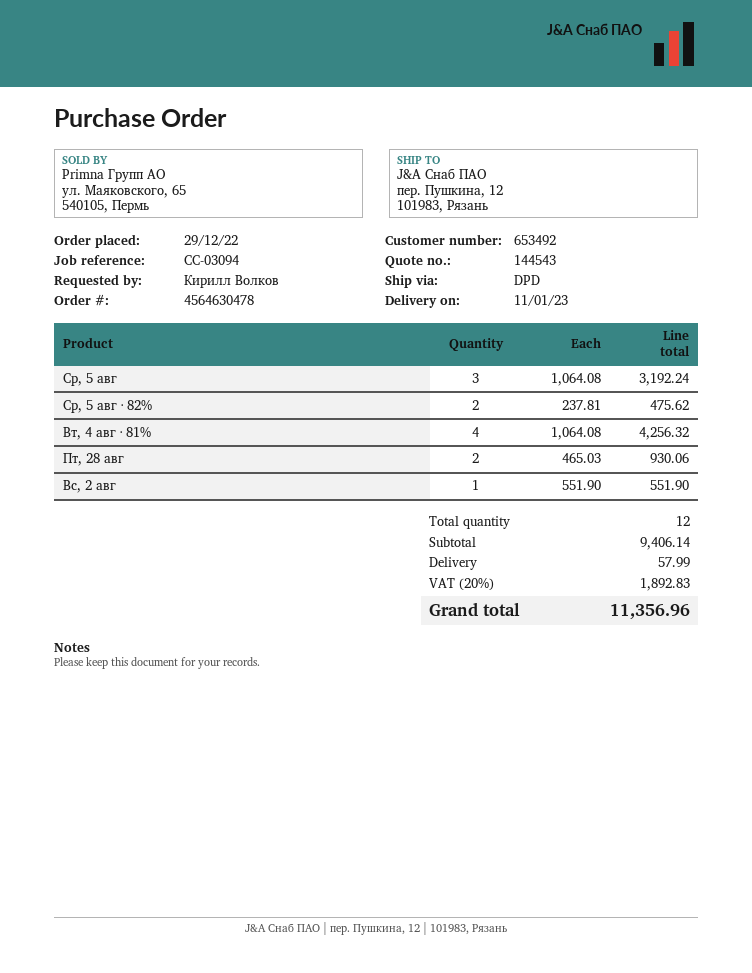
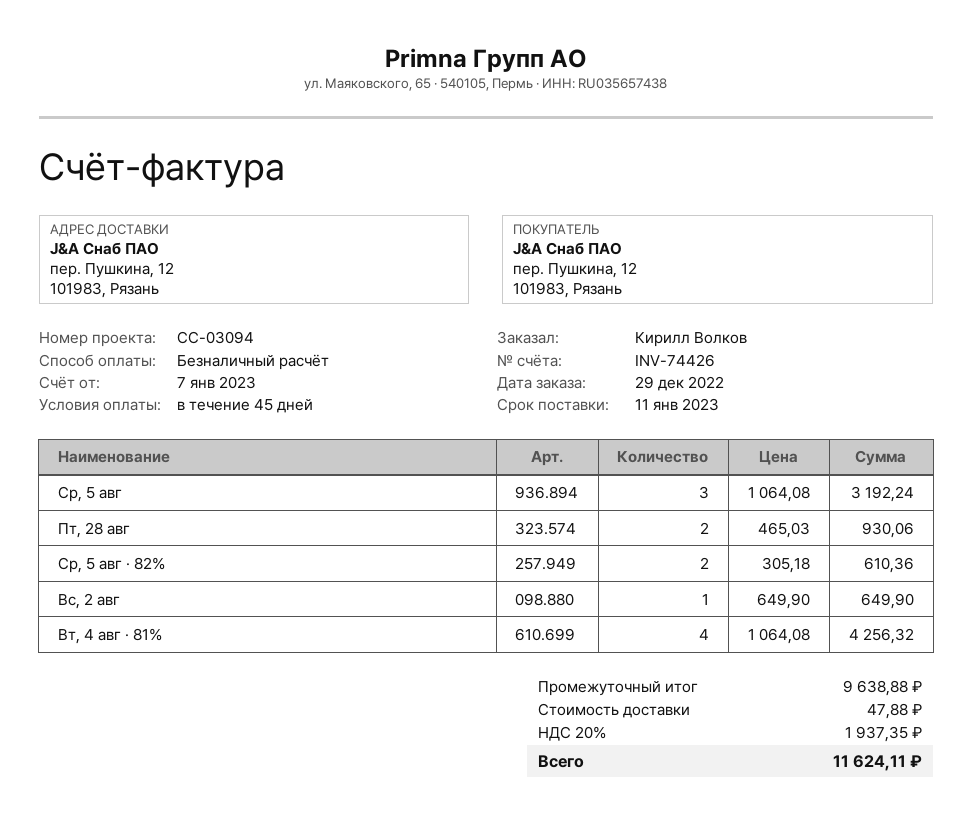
Ср, 5 авг · 82%: 2 x 237.81 = 475.62 -> 2 x 305.18 = 610.36
Вс, 2 авг: 1 x 551.90 = 551.90 -> 1 x 649.90 = 649.90
subtotal: 9406.14 -> 9638.88
shipping: 57.99 -> 47.88
tax: 20% = 1892.83 -> 20% = 1937.35
total: 11356.96 -> 11624.11

